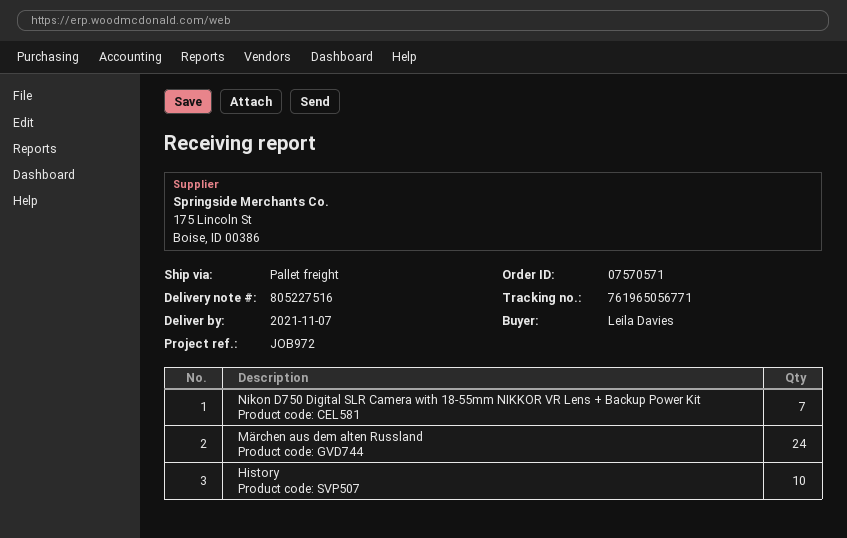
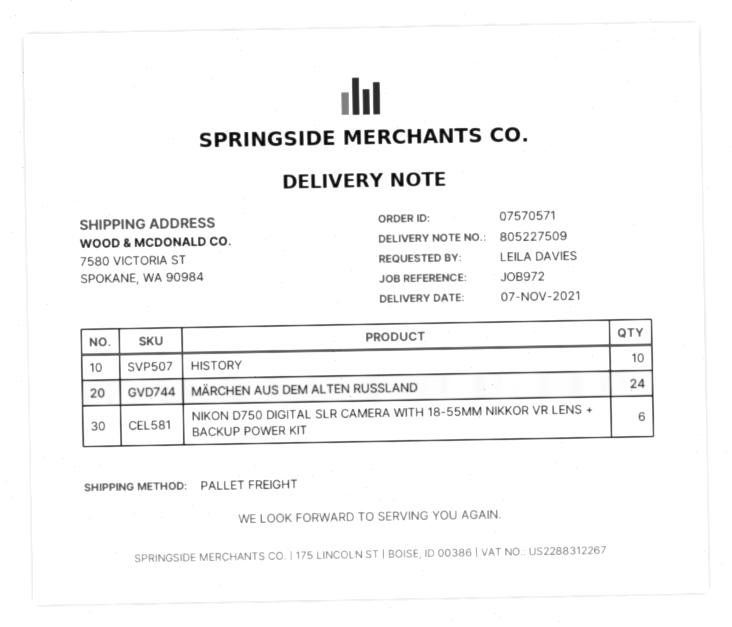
delivery note number: 805227516 -> 805227509
Nikon D750 Digital SLR Camera with 18-55mm NIKKOR VR Lens + Backup Power Kit: 7 -> 6

